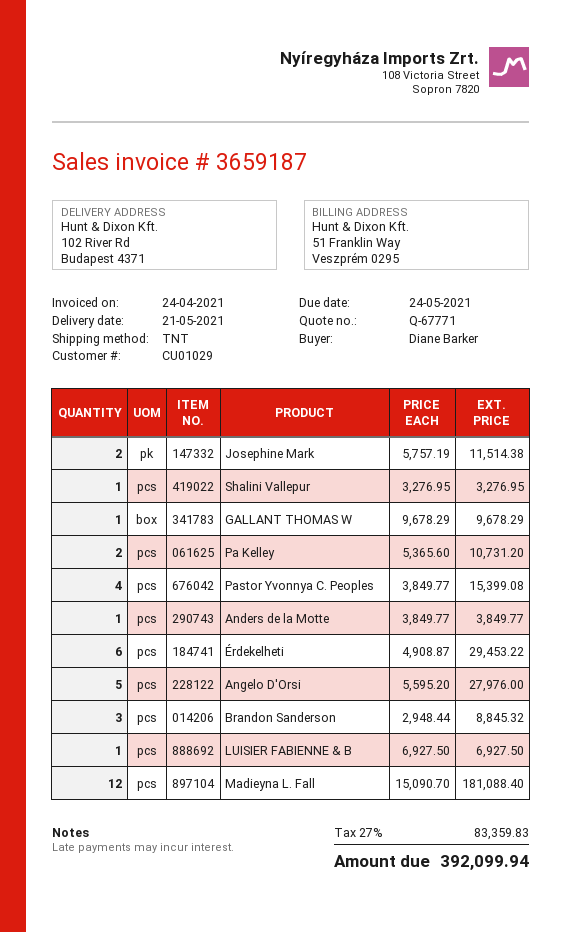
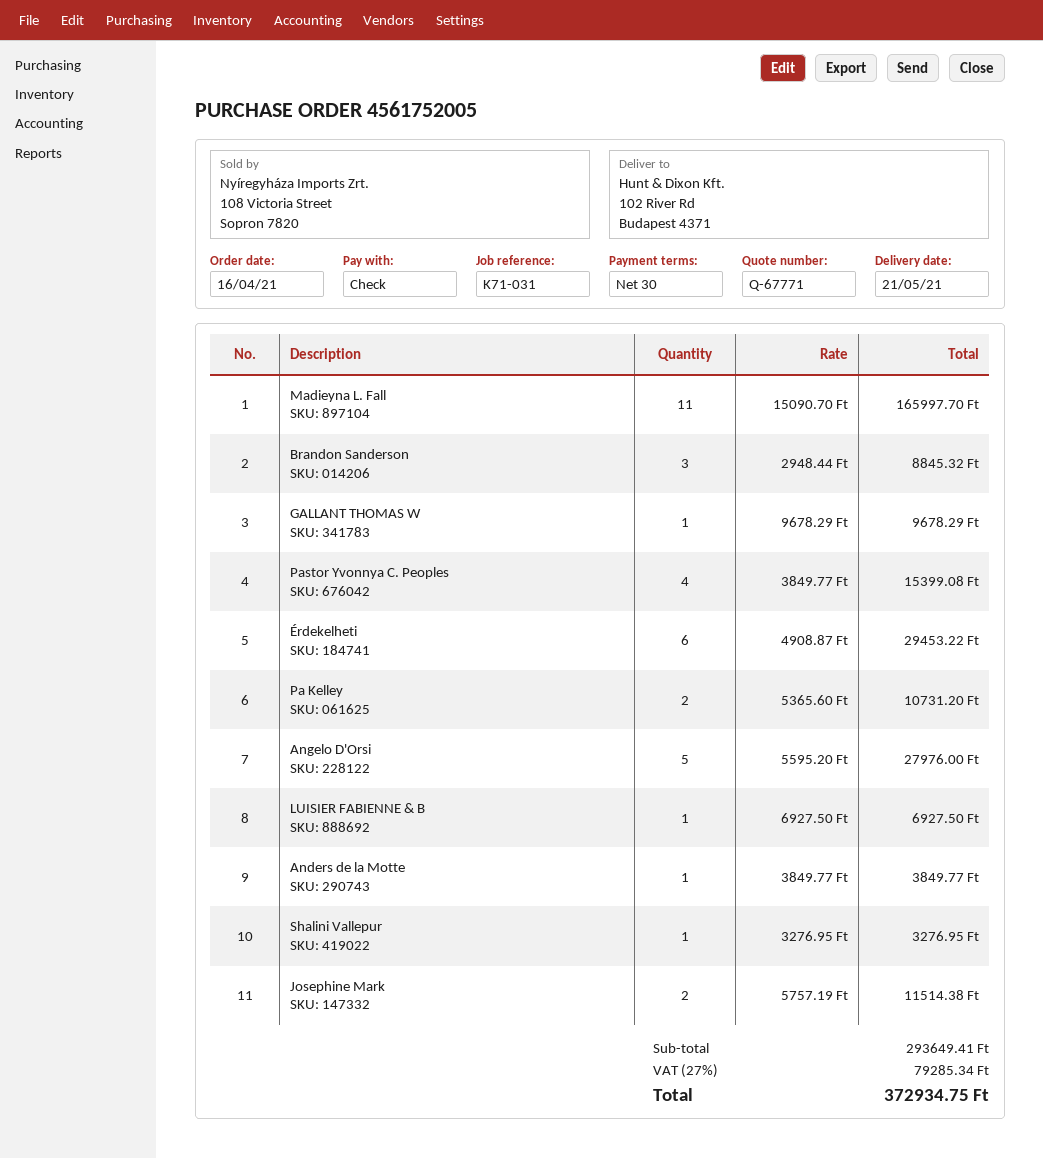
Madieyna L. Fall: 12 x 15090.70 = 181088.40 -> 11 x 15090.70 = 165997.70
tax: 27% = 83359.83 -> 27% = 79285.34
total: 392099.94 -> 372934.75

